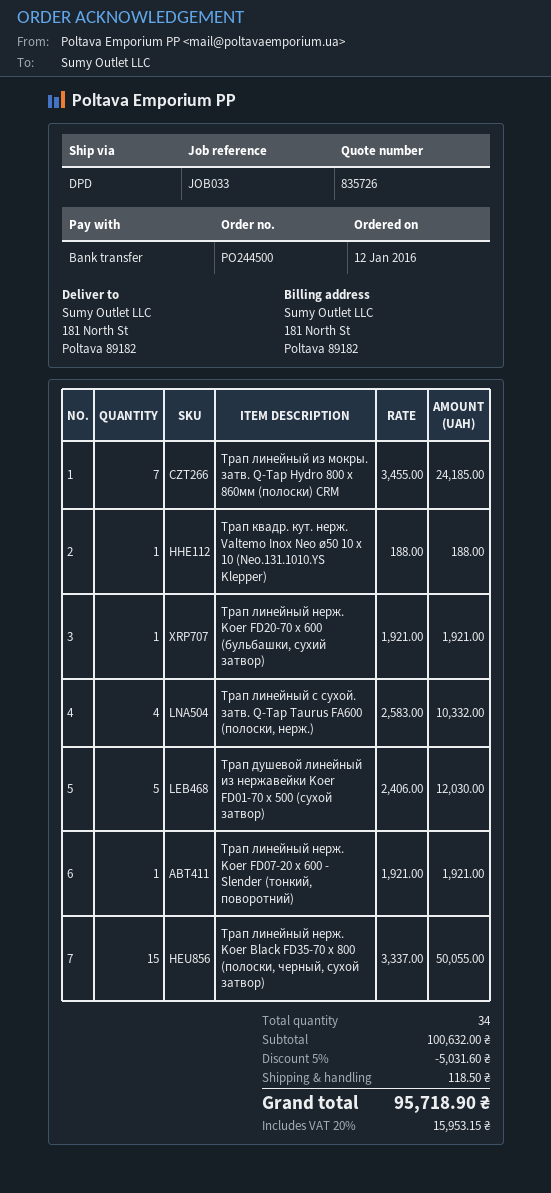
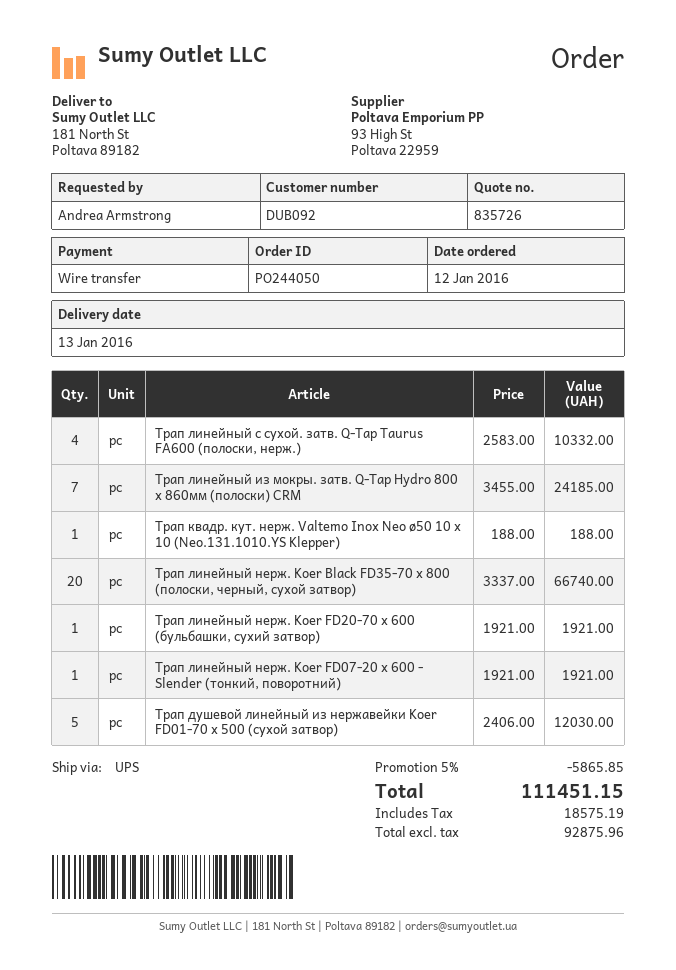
order number: PO244500 -> PO244050
shipping method: DPD -> UPS
Трап линейный нерж. Koer Black FD35-70 х 800 (полоски, черный, сухой затвор): 15 x 3337.00 = 50055.00 -> 20 x 3337.00 = 66740.00
discount: 5% = 5031.60 -> 5% = 5865.85
shipping: 118.50 -> none
tax: 15953.15 -> 18575.19
total: 95718.90 -> 111451.15

